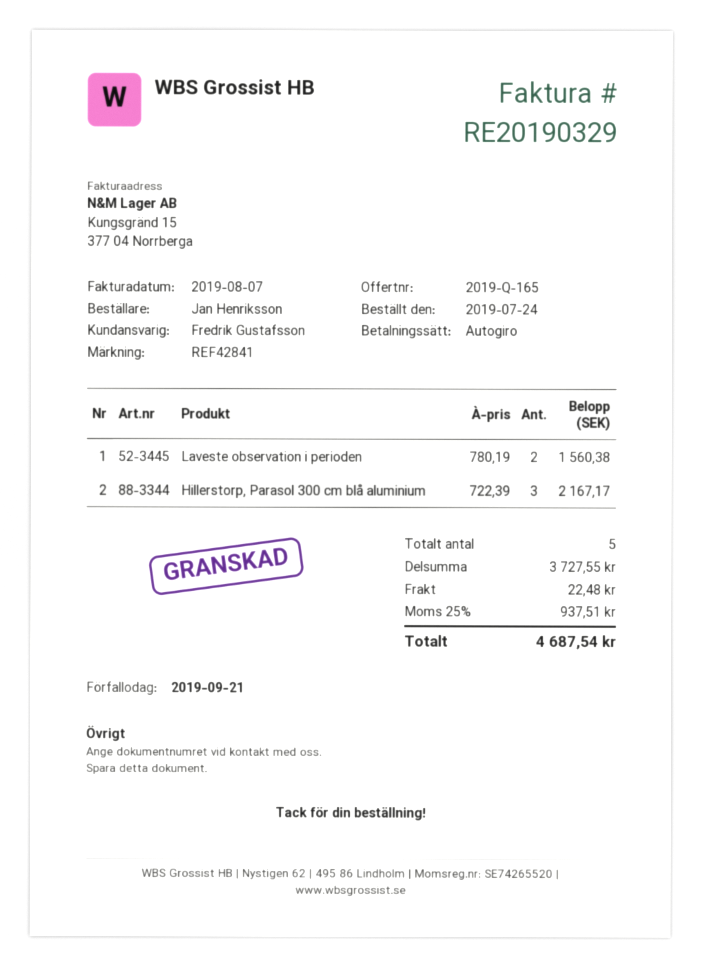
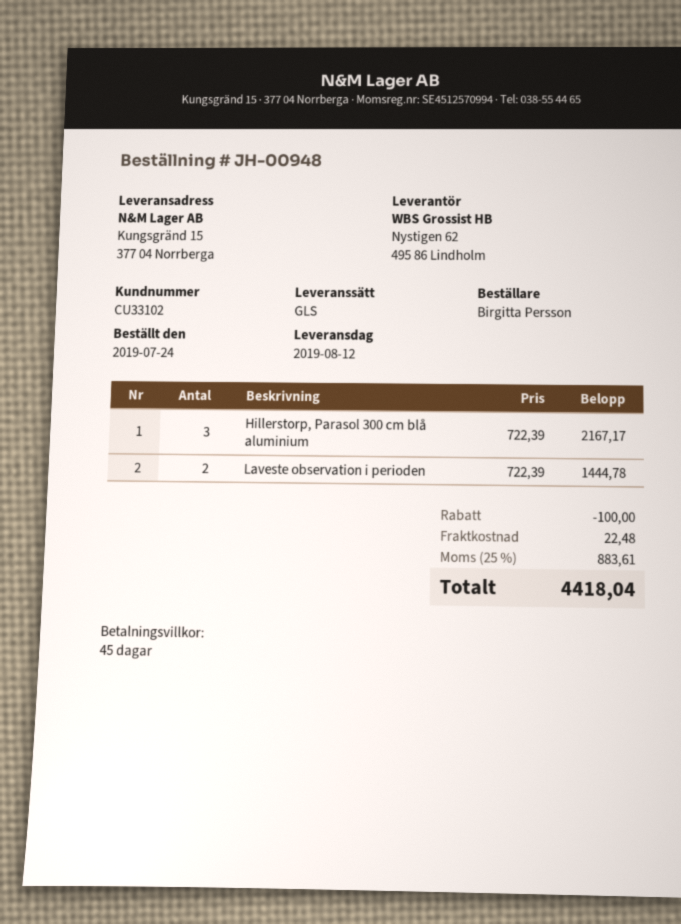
ordered by: Jan Henriksson -> Birgitta Persson
Laveste observation i perioden: 2 x 780.19 = 1560.38 -> 2 x 722.39 = 1444.78
discount: none -> 100.00
tax: 25% = 937.51 -> 25% = 883.61
total: 4687.54 -> 4418.04

